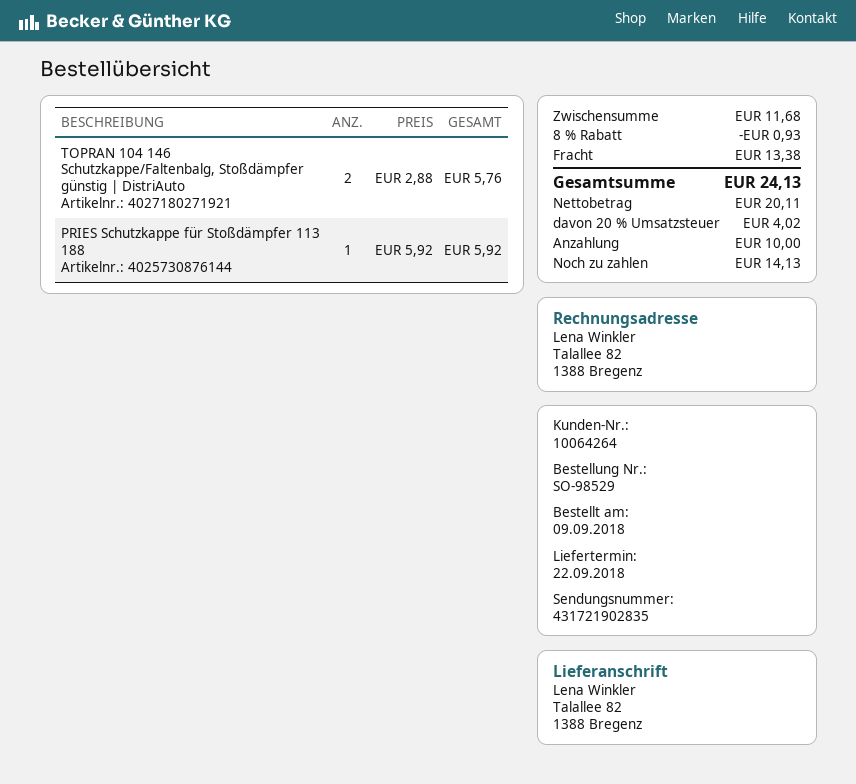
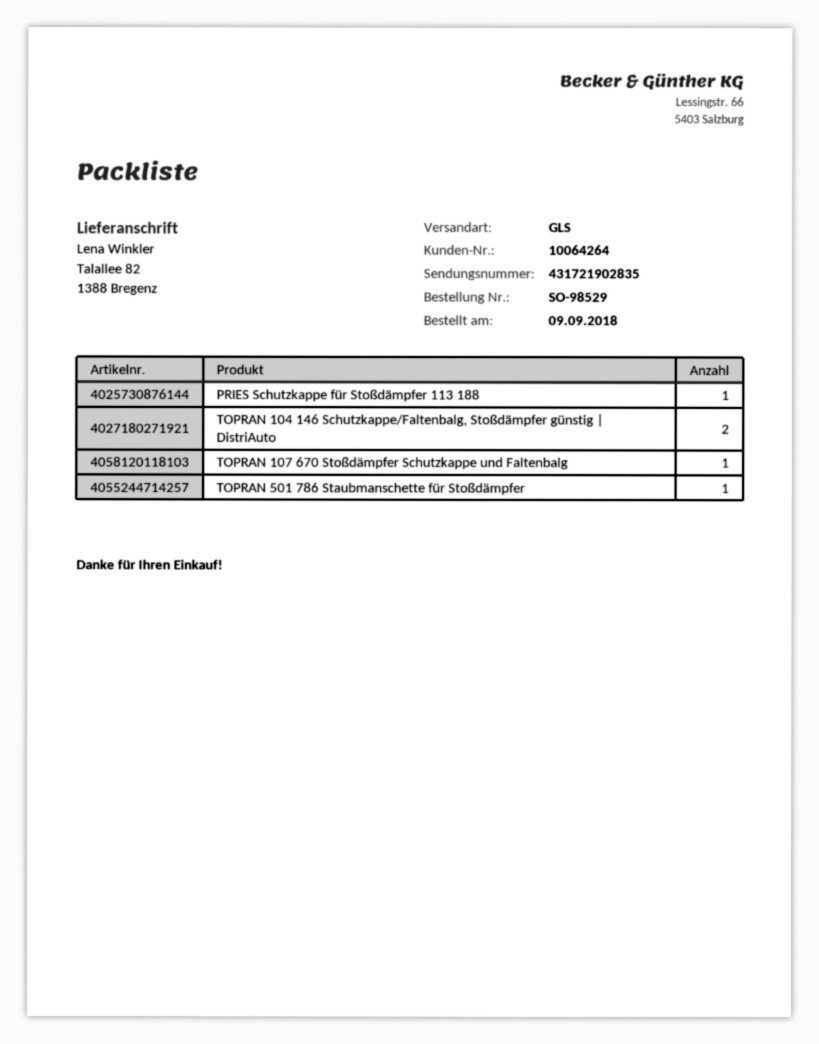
TOPRAN 107 670 Stoßdämpfer Schutzkappe und Faltenbalg: none -> 1
TOPRAN 501 786 Staubmanschette für Stoßdämpfer: none -> 1

